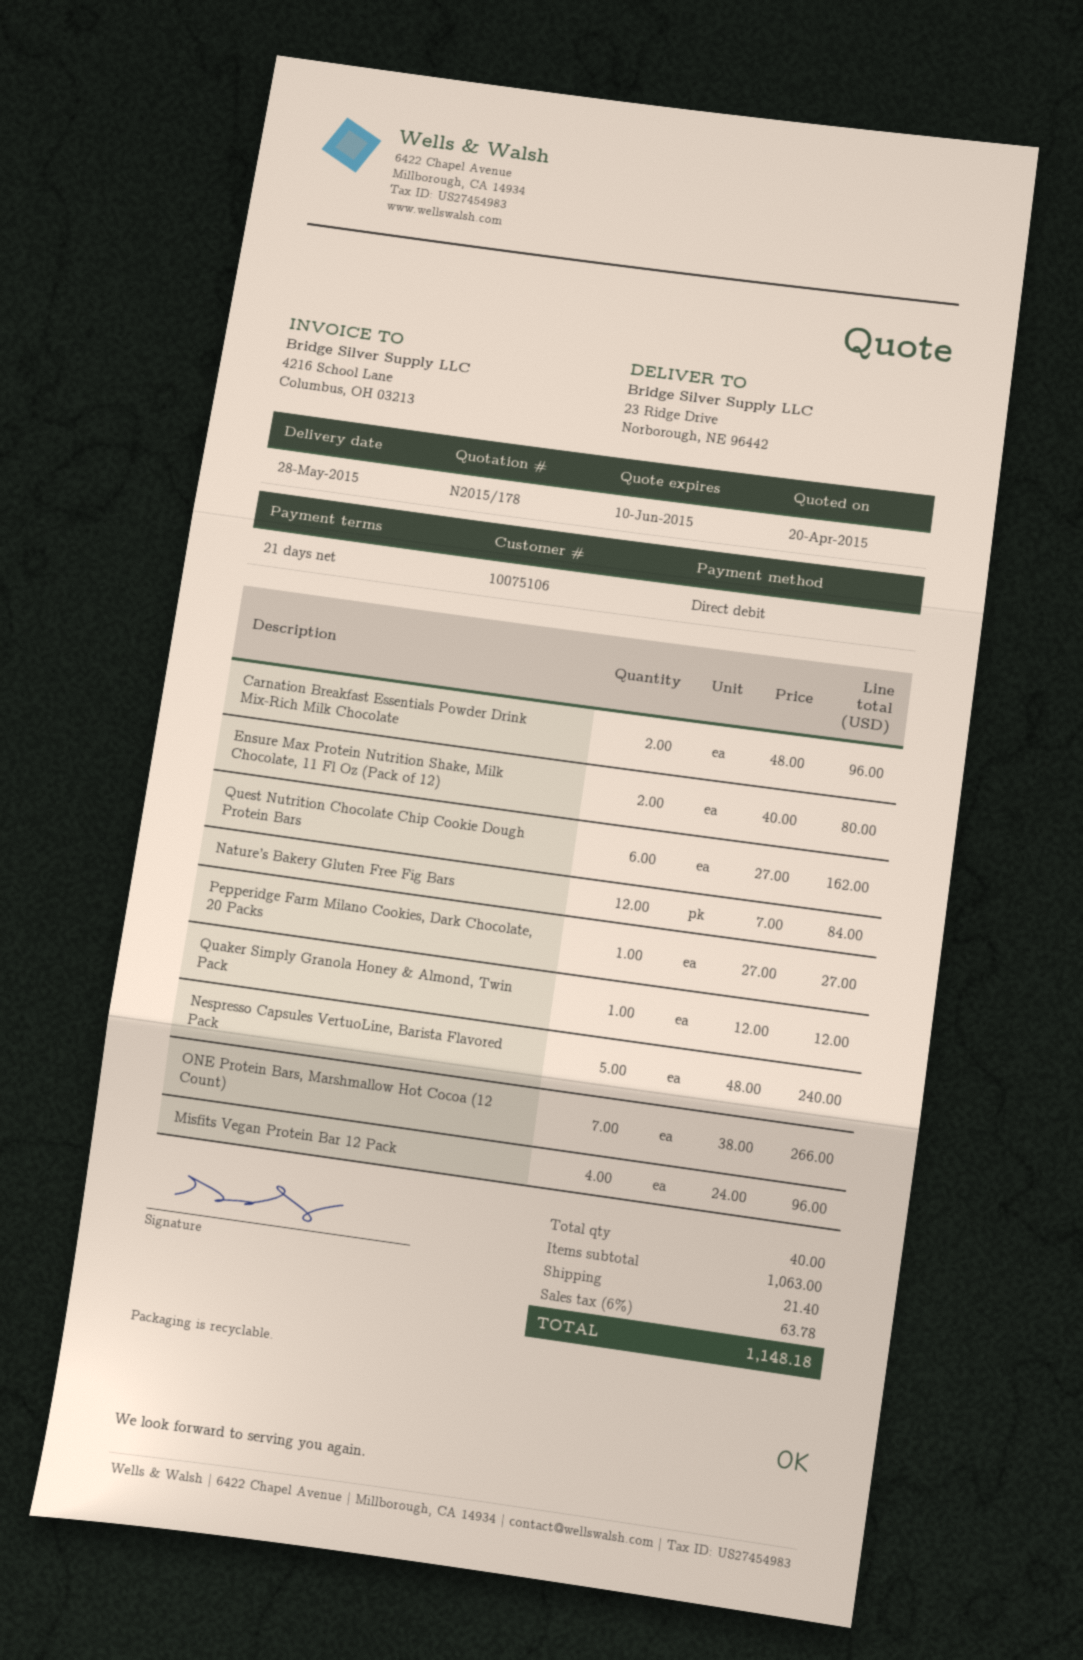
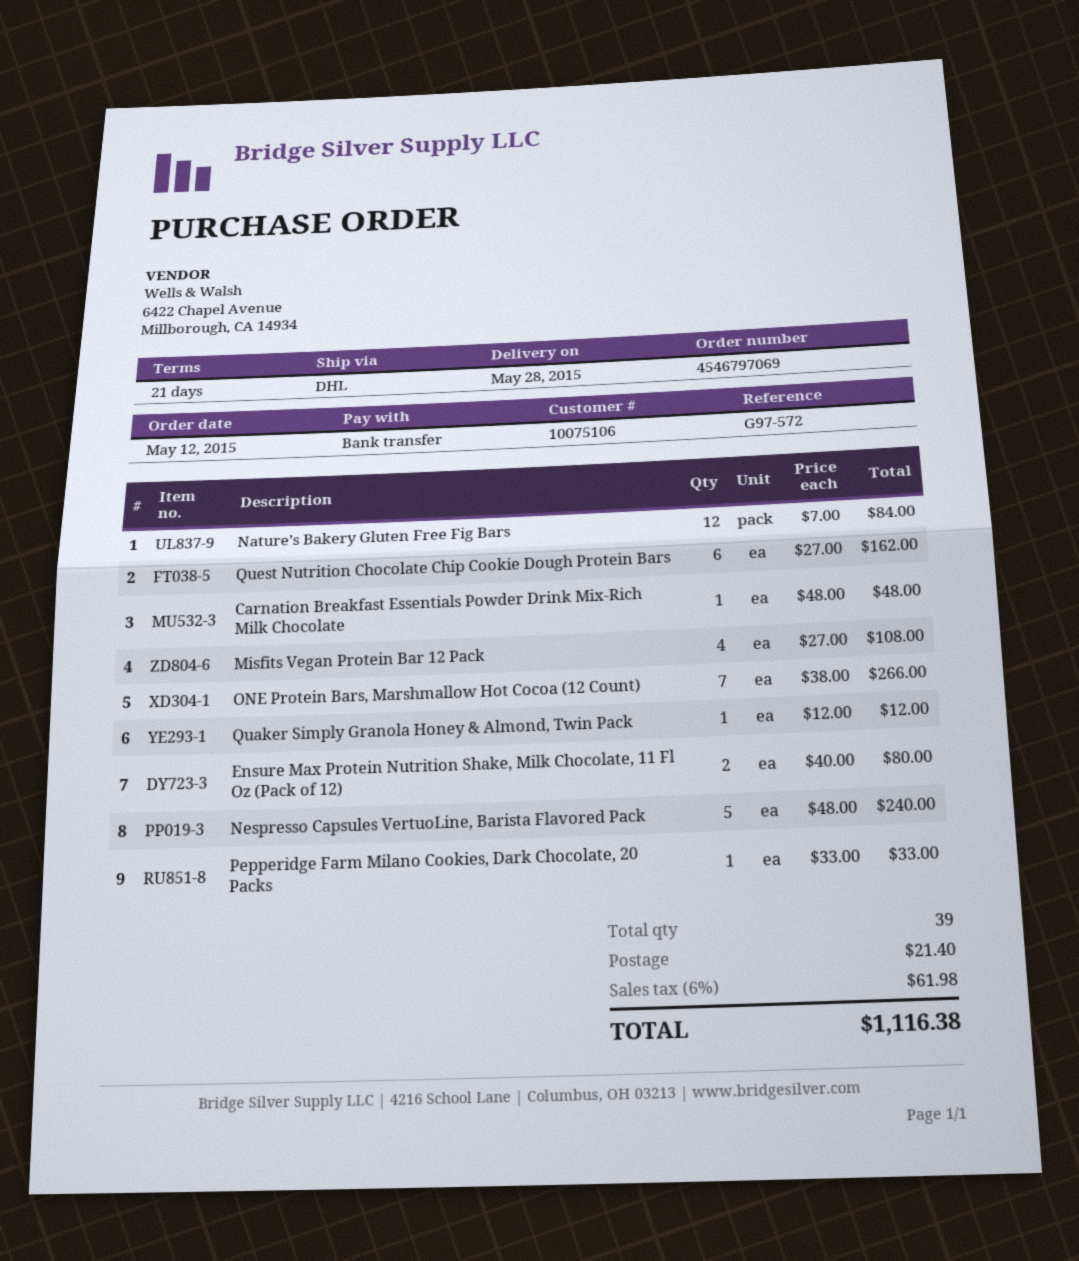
payment method: direct debit -> bank transfer
Carnation Breakfast Essentials Powder Drink Mix-Rich Milk Chocolate: 2 x 48.00 = 96.00 -> 1 x 48.00 = 48.00
Pepperidge Farm Milano Cookies, Dark Chocolate, 20 Packs: 1 x 27.00 = 27.00 -> 1 x 33.00 = 33.00
Misfits Vegan Protein Bar 12 Pack: 4 x 24.00 = 96.00 -> 4 x 27.00 = 108.00
total quantity: 40 -> 39
tax: 6% = 63.78 -> 6% = 61.98
total: 1148.18 -> 1116.38

